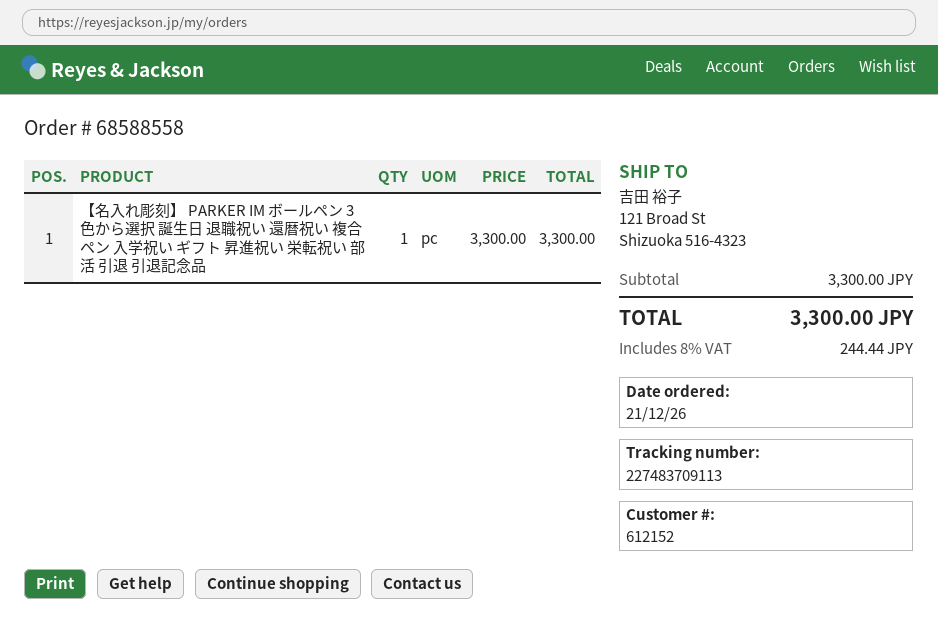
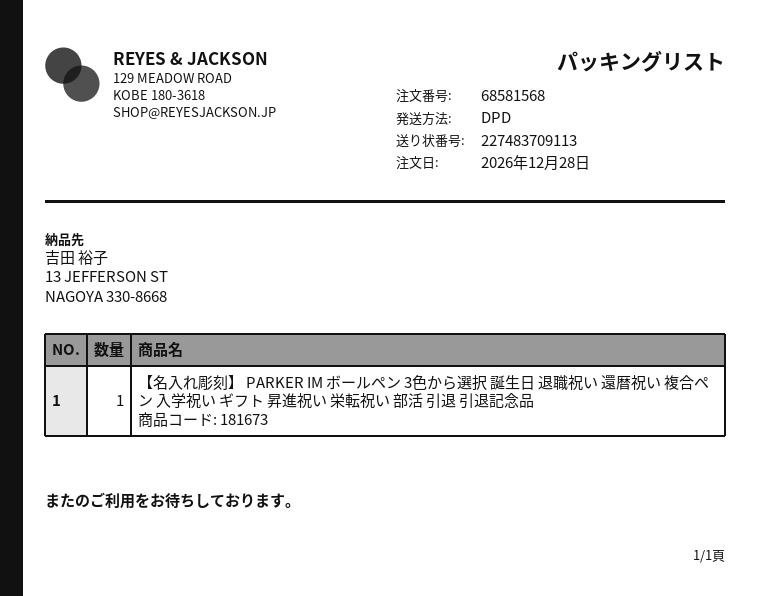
order number: 68588558 -> 68581568
order date: 2026-12-21 -> 2026-12-28
ship to: 121 Broad St, Shizuoka 516-4323 -> 13 JEFFERSON ST, NAGOYA 330-8668

